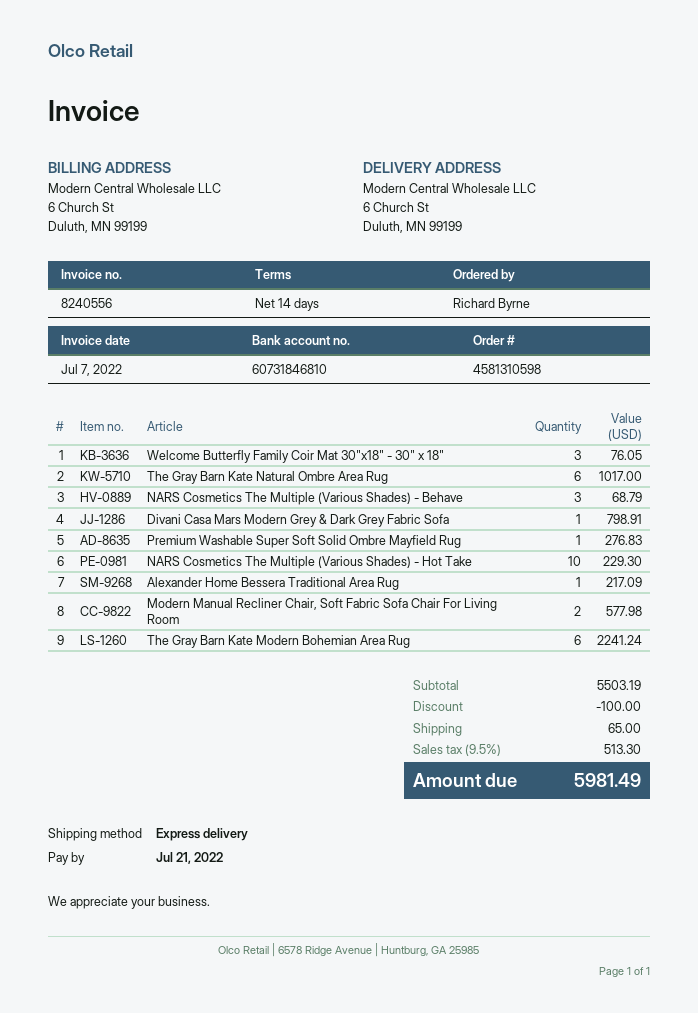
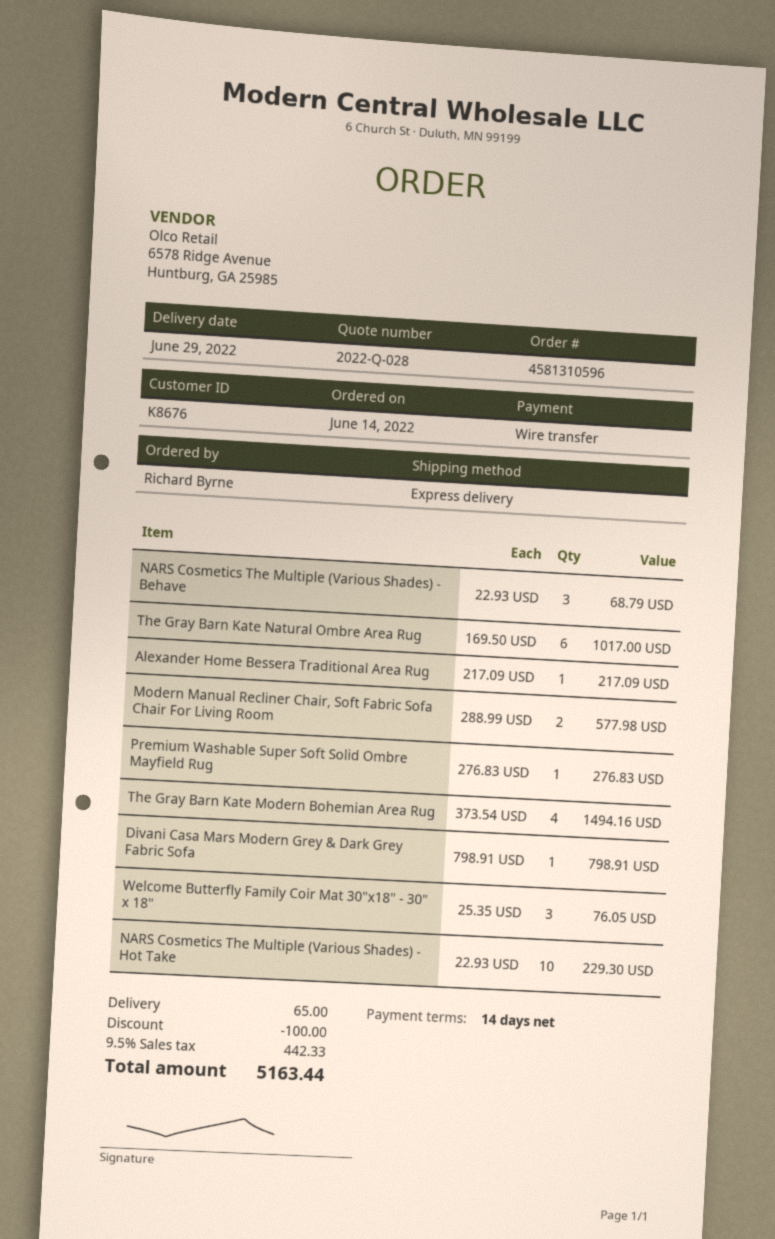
order number: 4581310598 -> 4581310596
The Gray Barn Kate Modern Bohemian Area Rug: 6 for 2241.24 -> 4 for 1494.16
tax: 9.5% = 513.30 -> 9.5% = 442.33
total: 5981.49 -> 5163.44

